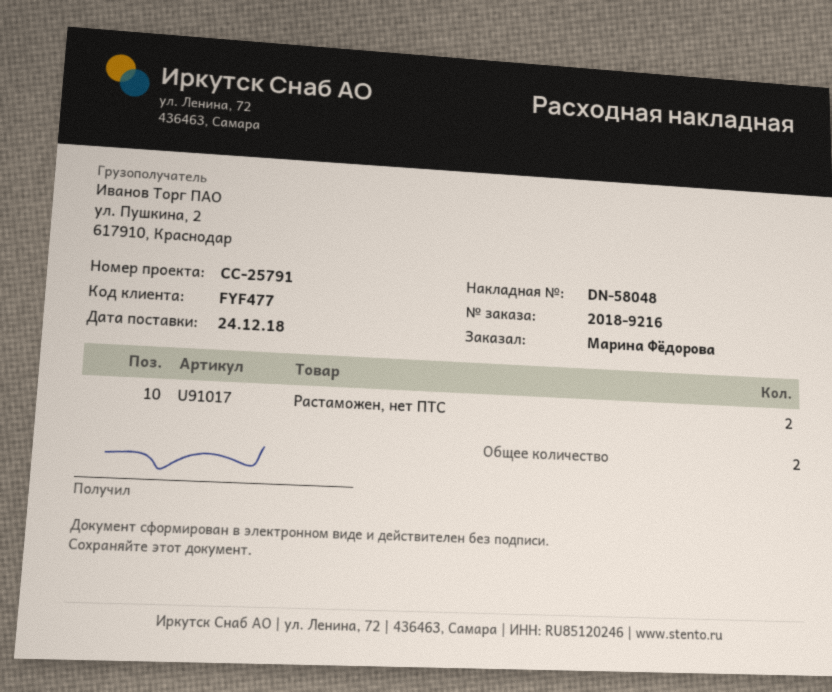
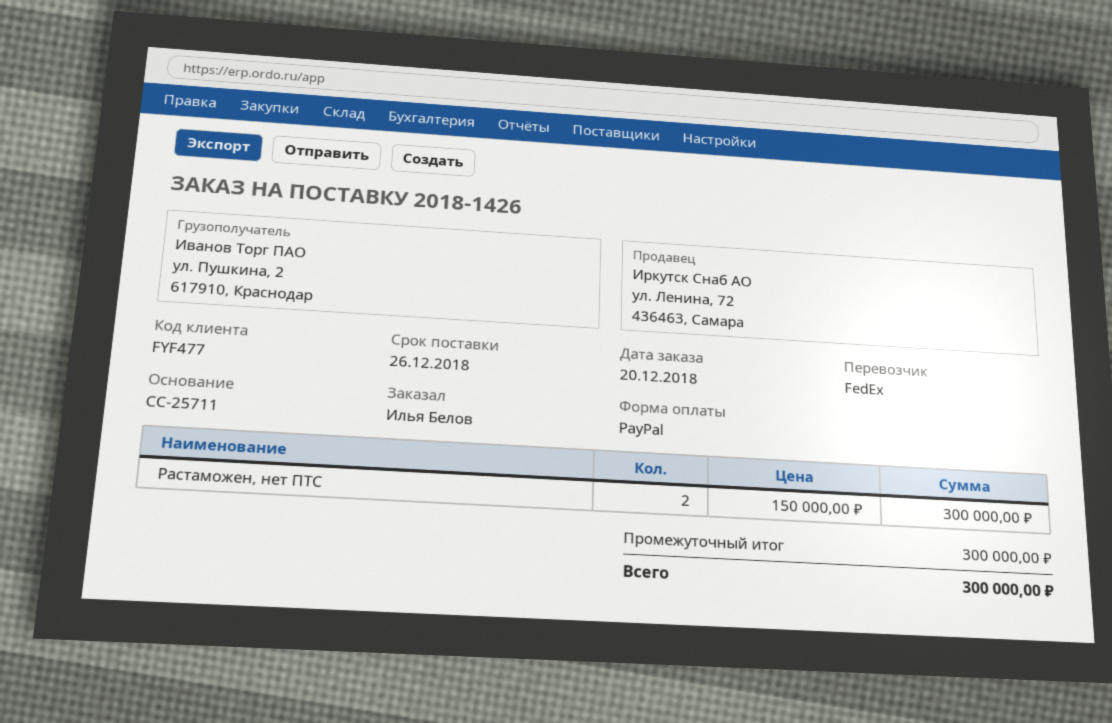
order number: 2018-9216 -> 2018-1426
delivery date: 2018-12-24 -> 2018-12-26
reference: CC-25791 -> CC-25711
ordered by: Марина Фёдорова -> Илья Белов

